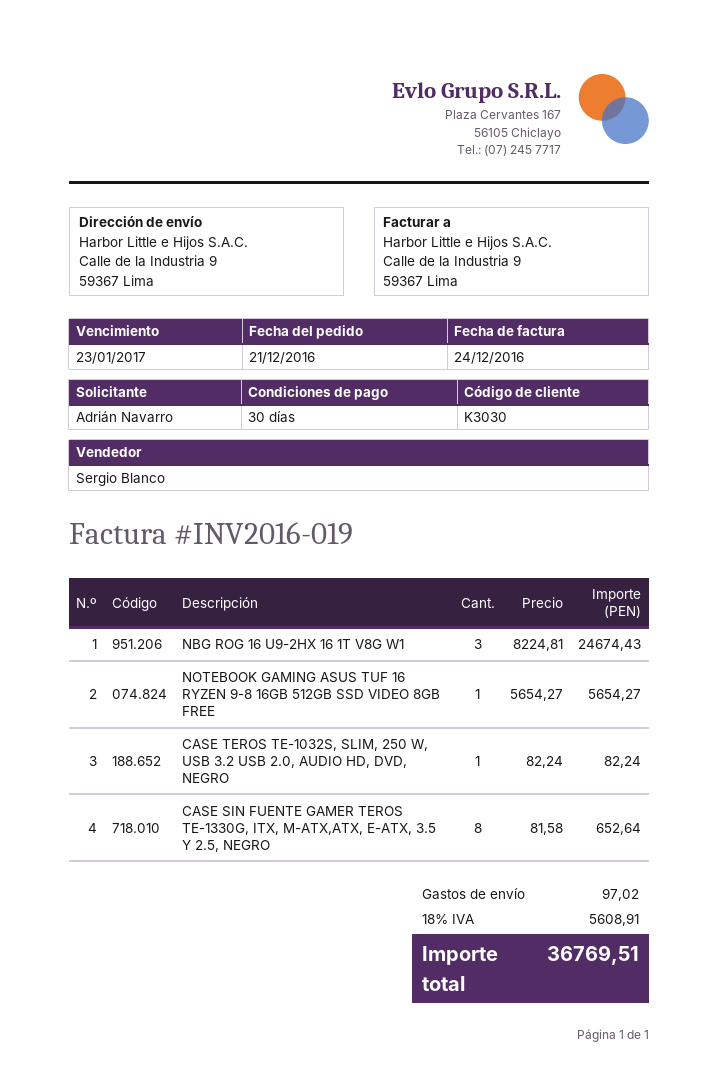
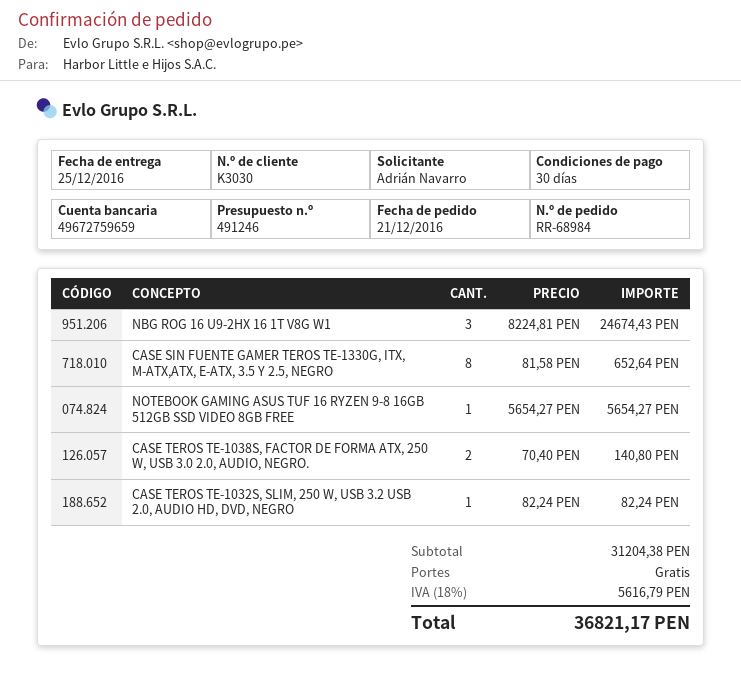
CASE TEROS TE-1038S, FACTOR DE FORMA ATX, 250 W, USB 3.0 2.0, AUDIO, NEGRO.: none -> 2 x 70.40 = 140.80
shipping: 97.02 -> 0.00
tax: 18% = 5608.91 -> 18% = 5616.79
total: 36769.51 -> 36821.17

